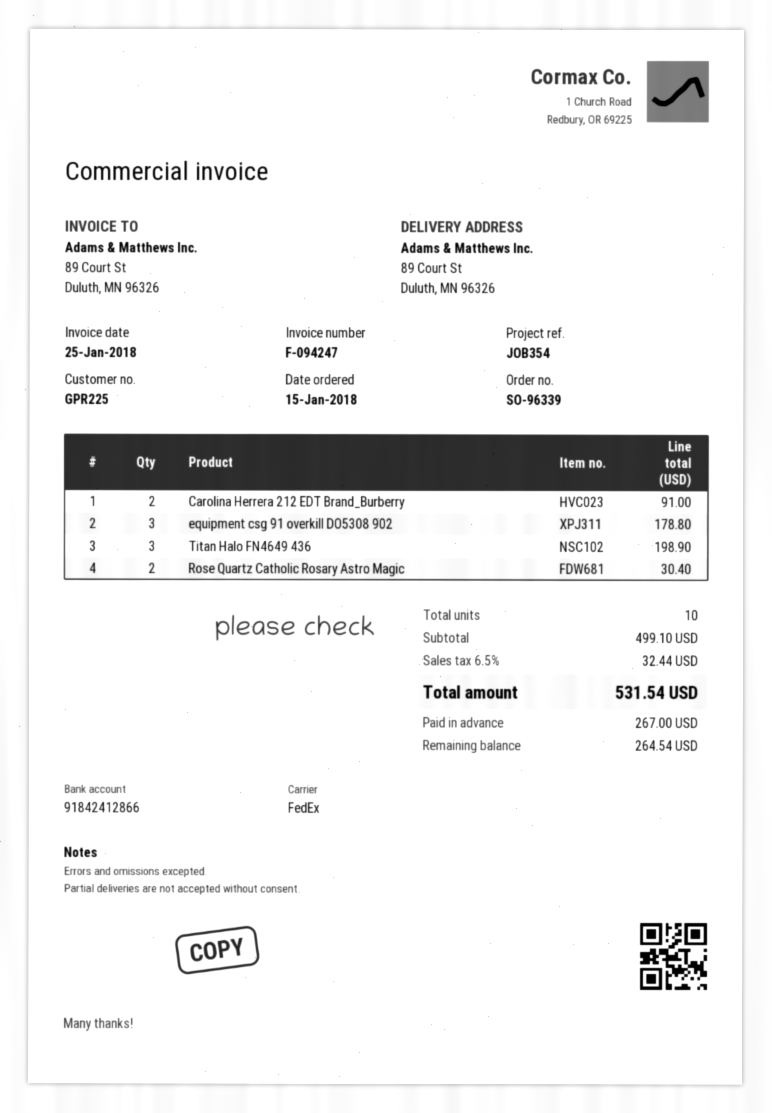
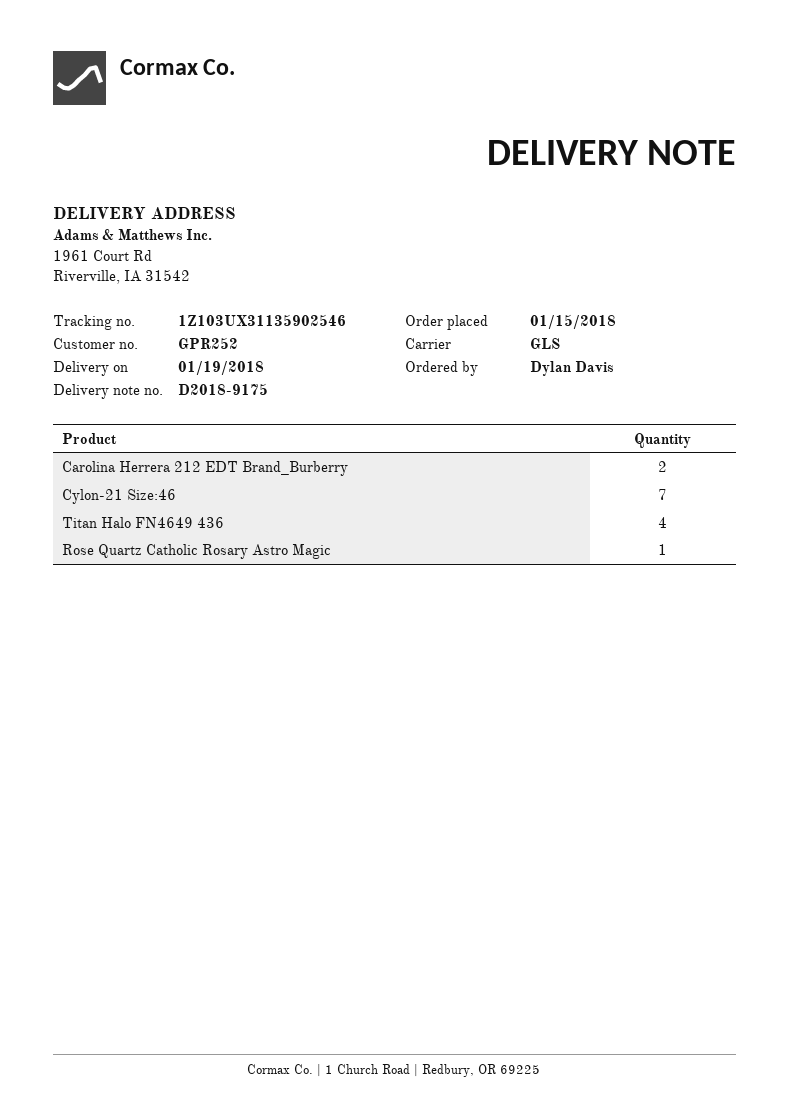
customer number: GPR225 -> GPR252
shipping method: FedEx -> GLS
ship to: 89 Court St, Duluth, MN 96326 -> 1961 Court Rd, Riverville, IA 31542
equipment csg 91 overkill DO5308 902: 3 -> none
Titan Halo FN4649 436: 3 -> 4
Rose Quartz Catholic Rosary Astro Magic: 2 -> 1
Cylon-21 Size:46: none -> 7

